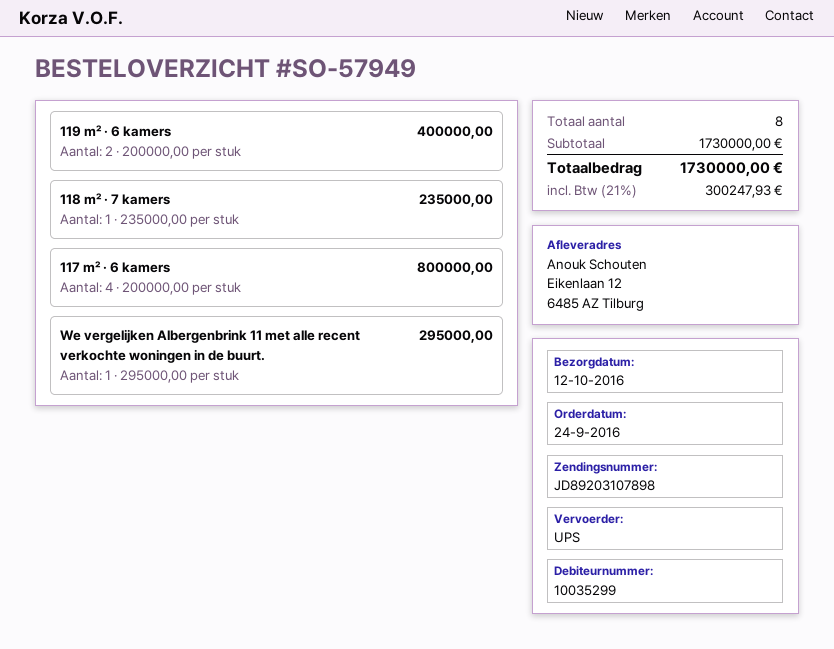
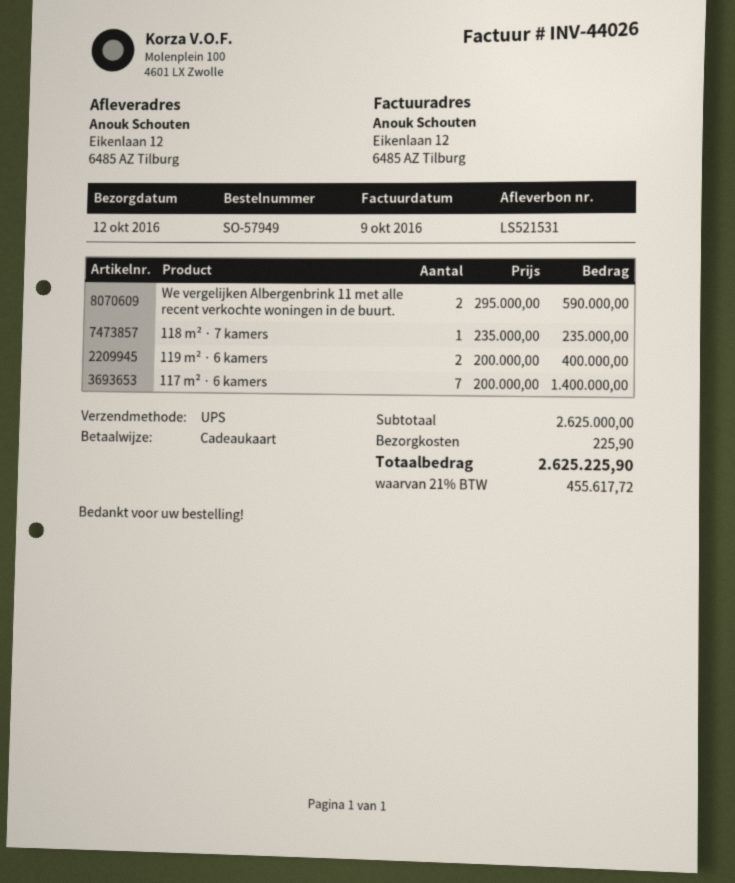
117 m² · 6 kamers: 4 x 200000.00 = 800000.00 -> 7 x 200000.00 = 1400000.00
We vergelijken Albergenbrink 11 met alle recent verkochte woningen in de buurt.: 1 x 295000.00 = 295000.00 -> 2 x 295000.00 = 590000.00
subtotal: 1730000.00 -> 2625000.00
shipping: none -> 225.90
tax: 21% = 300247.93 -> 21% = 455617.72
total: 1730000.00 -> 2625225.90

